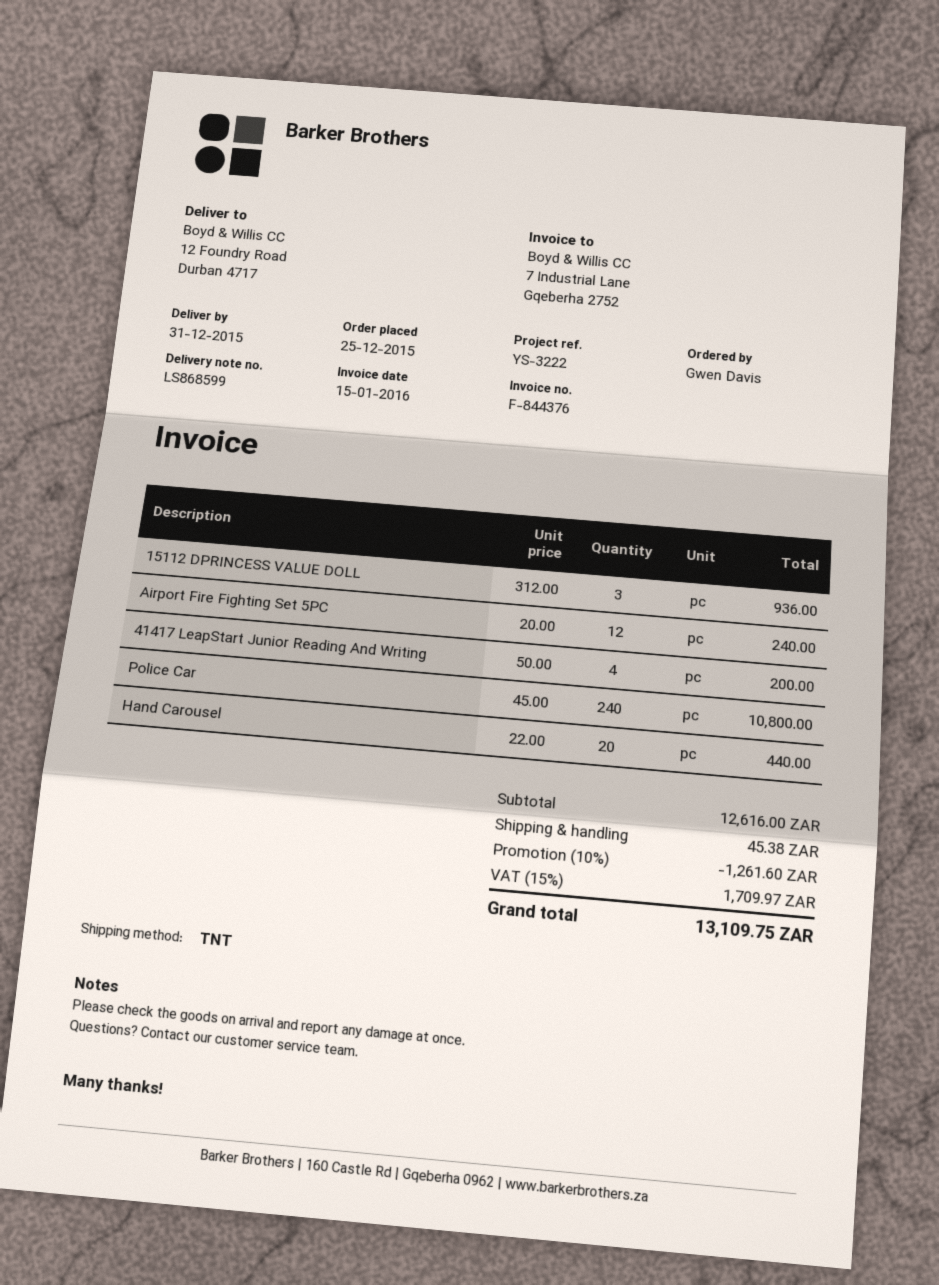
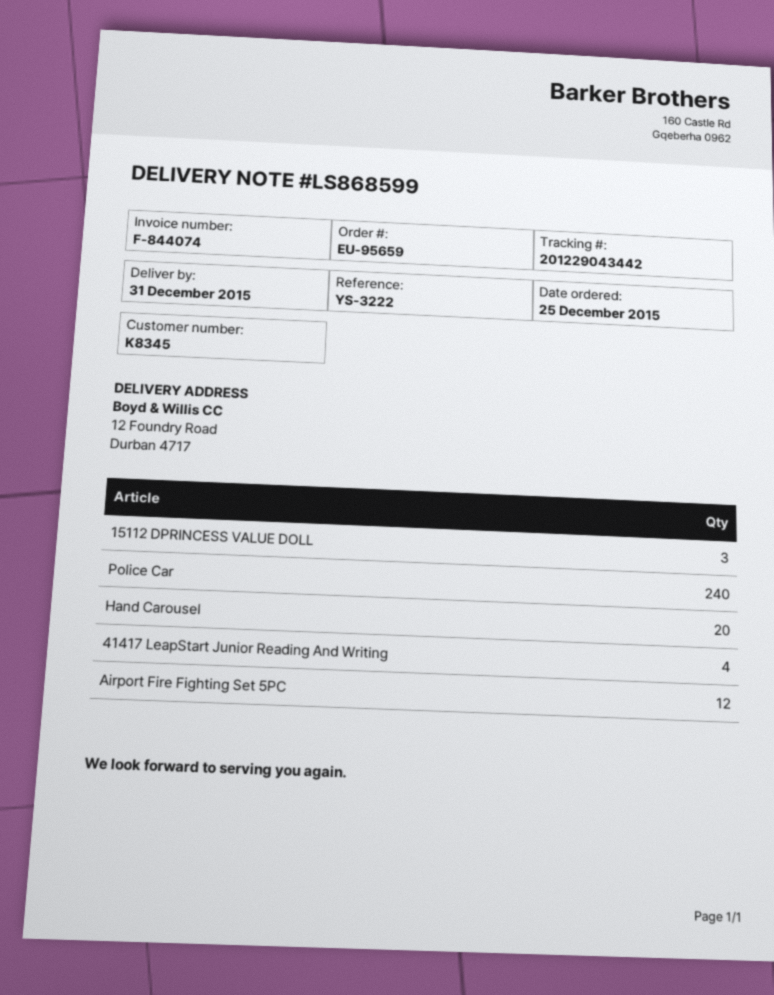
invoice number: F-844376 -> F-844074

